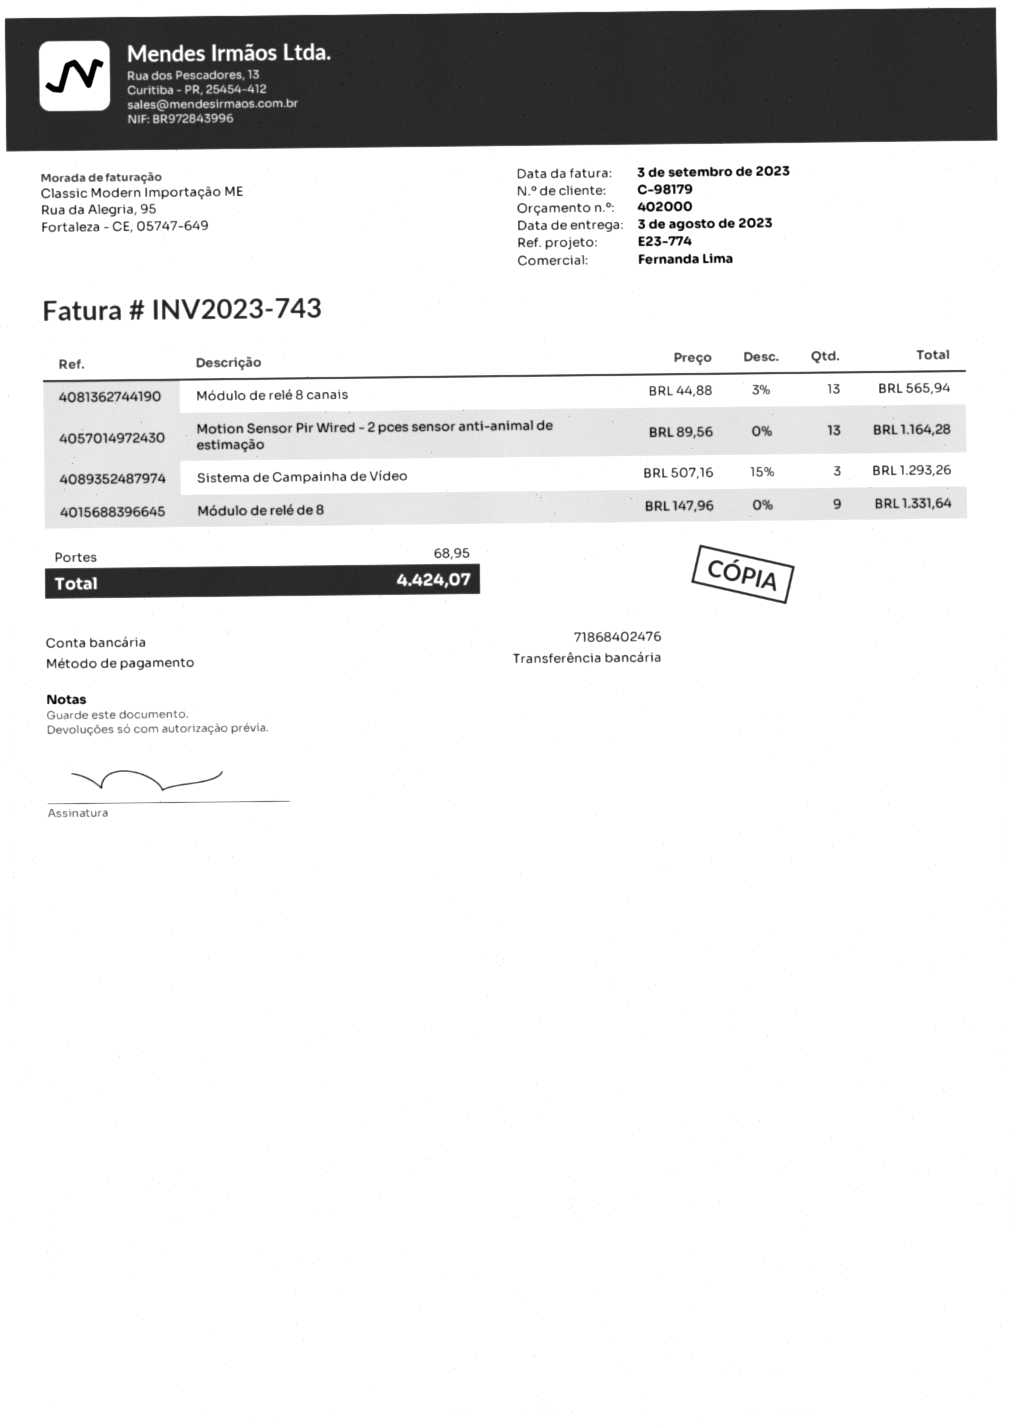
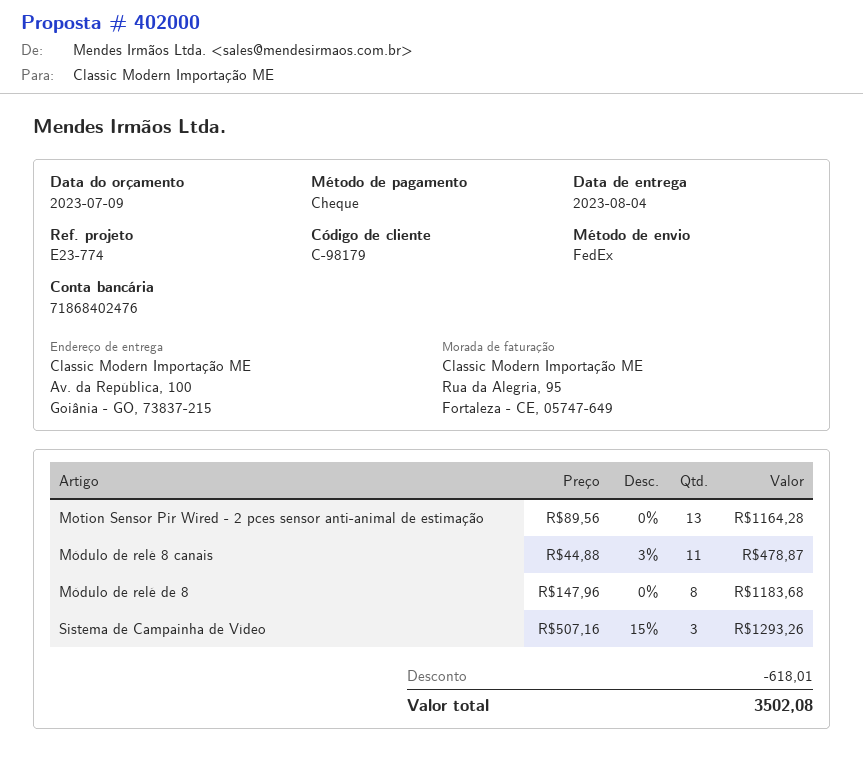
delivery date: 2023-08-03 -> 2023-08-04
payment method: bank transfer -> cheque
Módulo de relé 8 canais: 13 x 44.88 - 3% = 565.94 -> 11 x 44.88 - 3% = 478.87
Módulo de relé de 8: 9 x 147.96 = 1331.64 -> 8 x 147.96 = 1183.68
discount: none -> 618.01
shipping: 68.95 -> none
total: 4424.07 -> 3502.08

